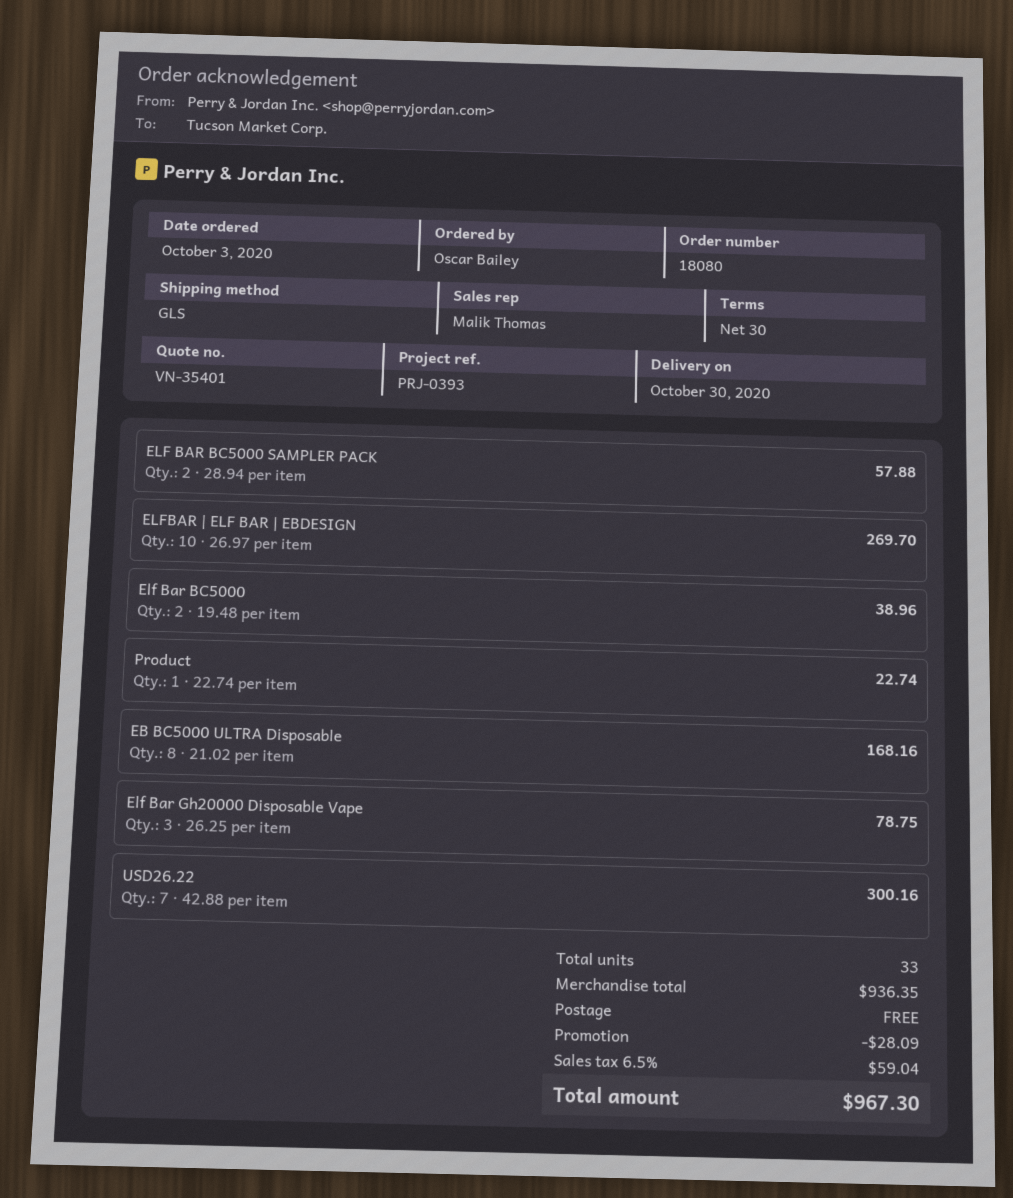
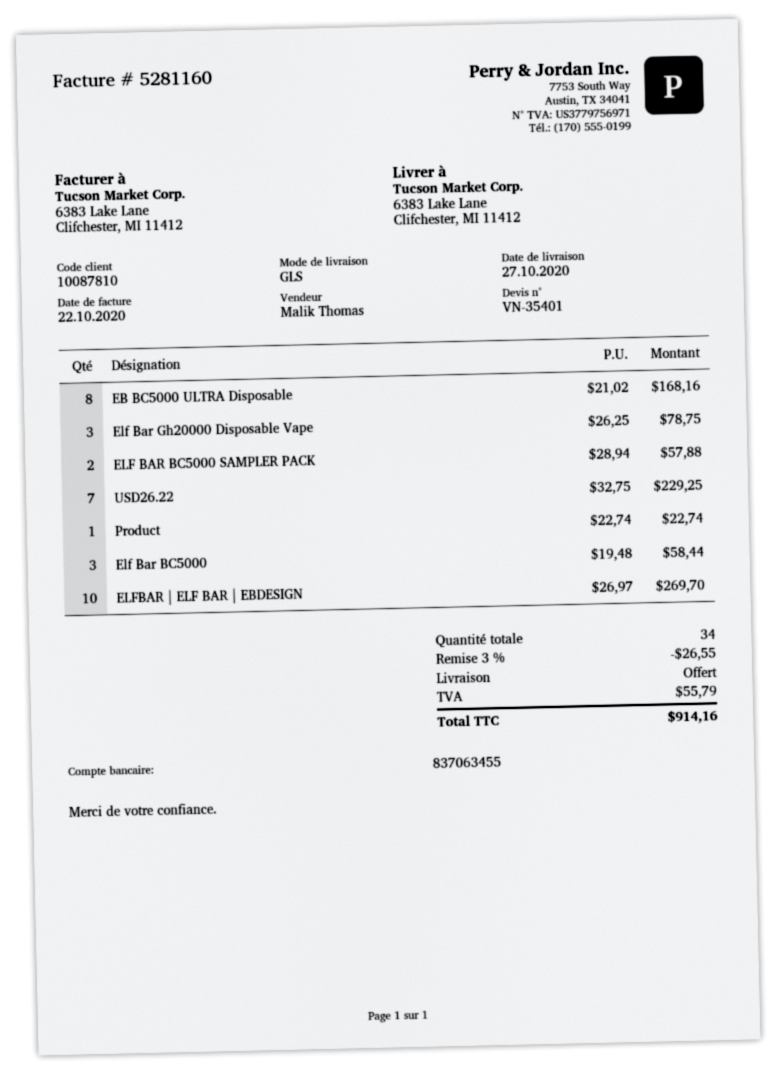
delivery date: 2020-10-30 -> 2020-10-27
Elf Bar BC5000: 2 x 19.48 = 38.96 -> 3 x 19.48 = 58.44
USD26.22: 7 x 42.88 = 300.16 -> 7 x 32.75 = 229.25
total quantity: 33 -> 34
discount: 28.09 -> 26.55
tax: 59.04 -> 55.79
total: 967.30 -> 914.16

